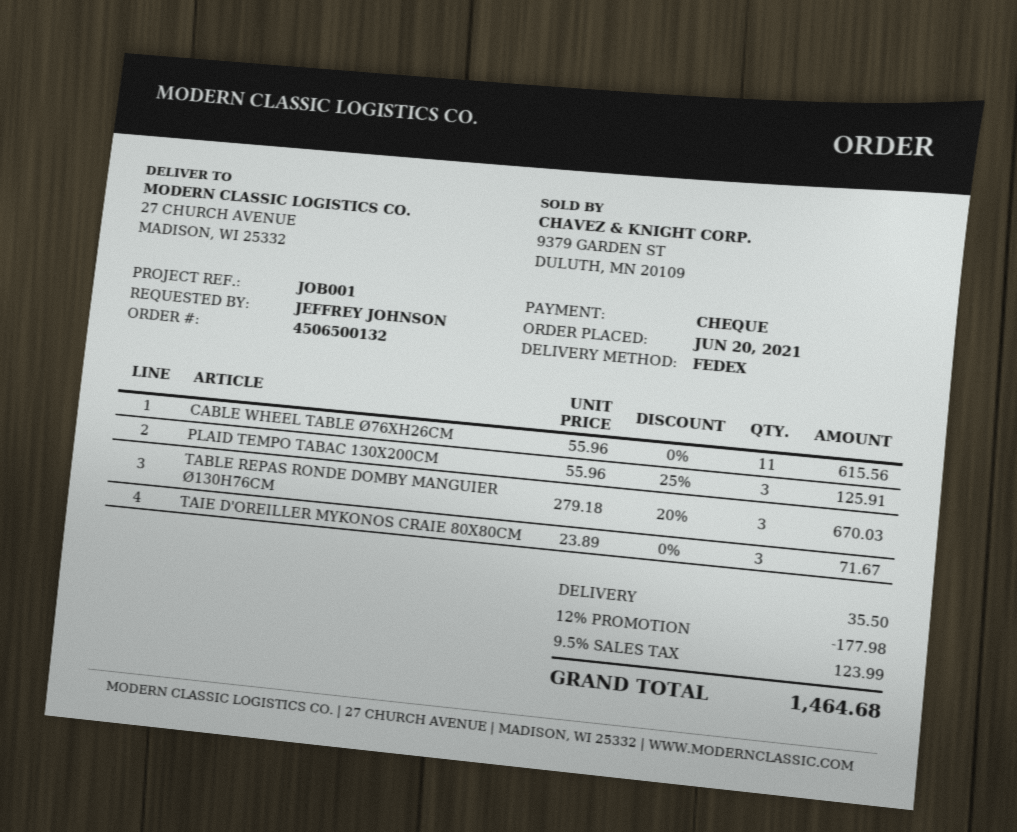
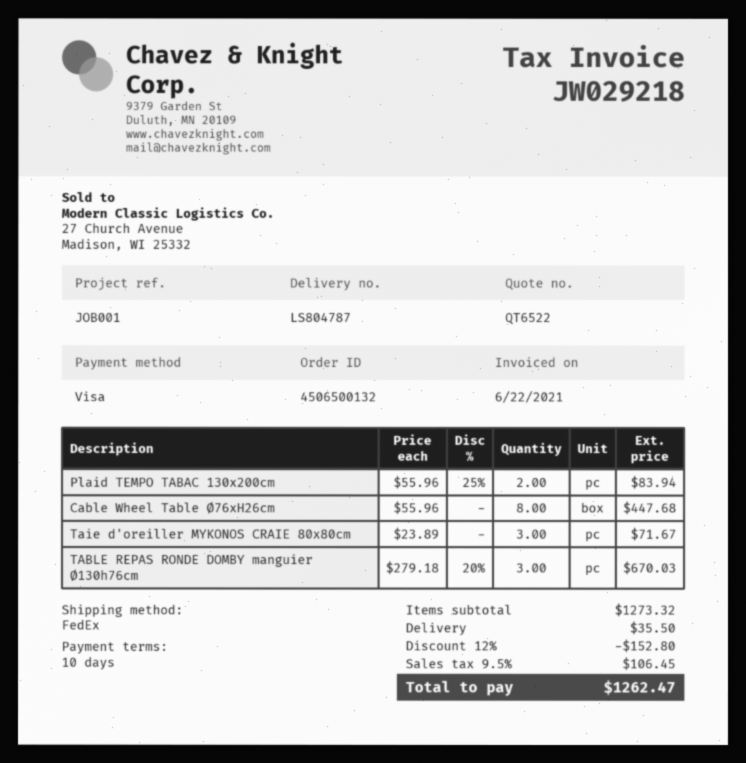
payment method: cheque -> Visa
CABLE WHEEL TABLE Ø76XH26CM: 11 x 55.96 = 615.56 -> 8 x 55.96 = 447.68
PLAID TEMPO TABAC 130X200CM: 3 x 55.96 - 25% = 125.91 -> 2 x 55.96 - 25% = 83.94
discount: 12% = 177.98 -> 12% = 152.80
tax: 9.5% = 123.99 -> 9.5% = 106.45
total: 1464.68 -> 1262.47

